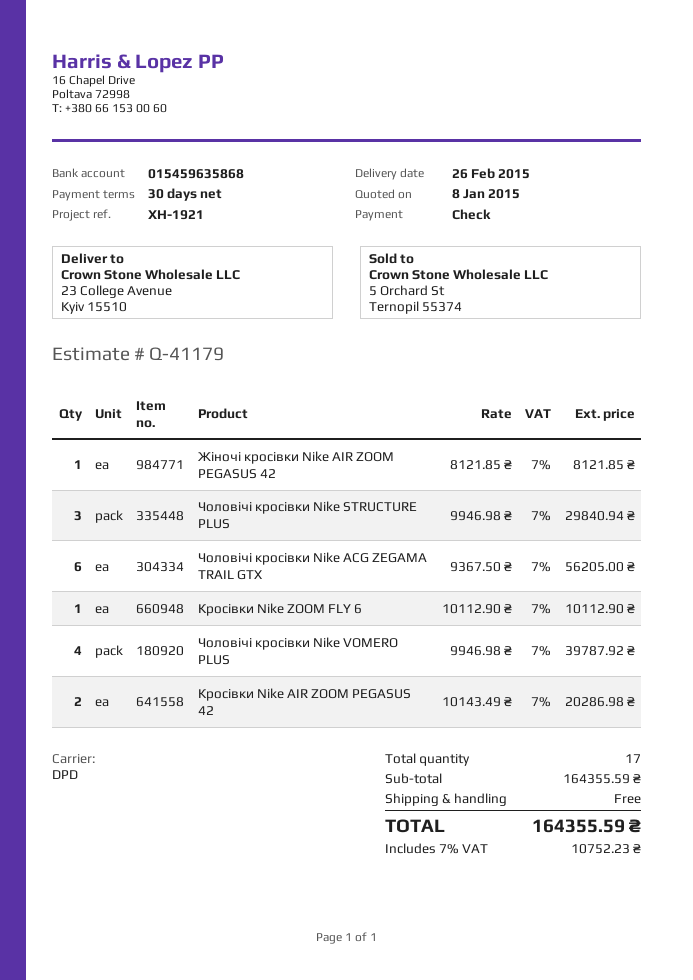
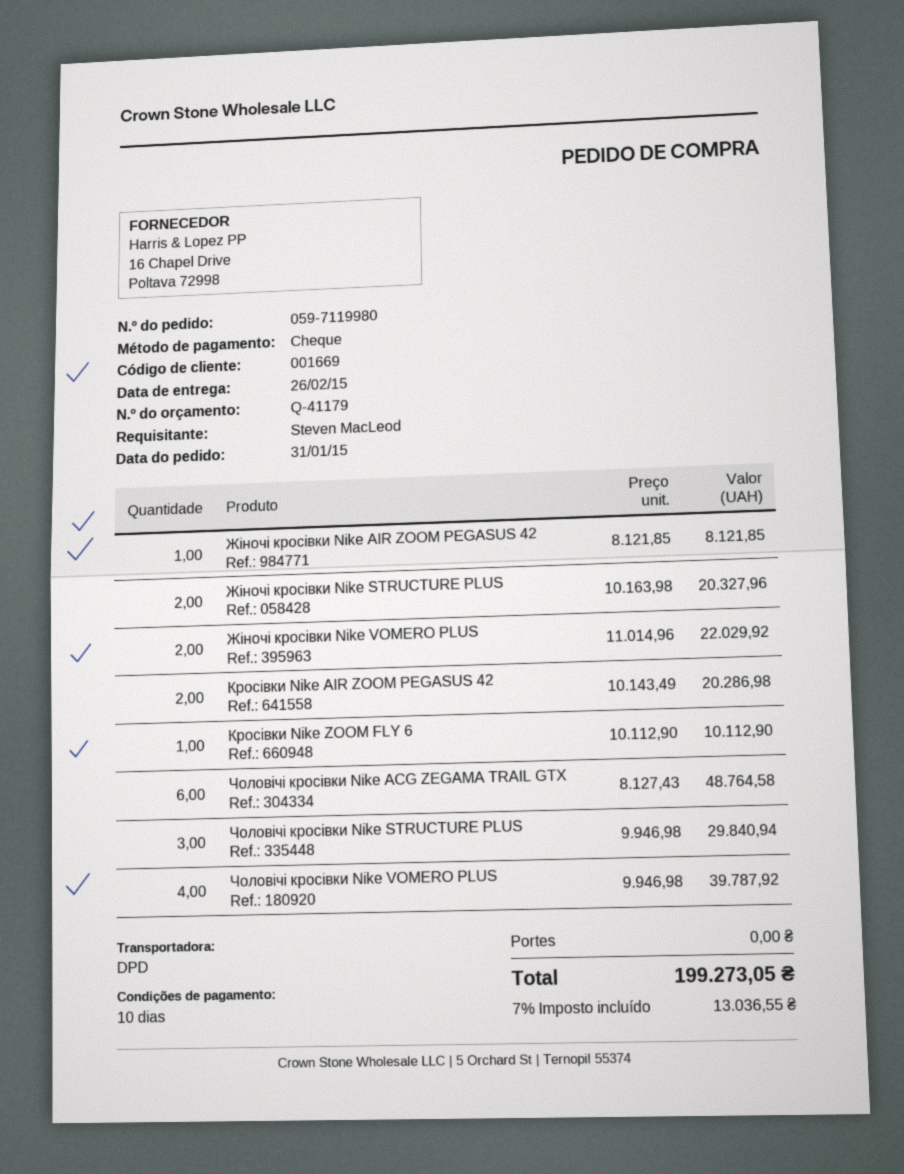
payment terms: 30 days -> 10 days
Чоловічі кросівки Nike ACG ZEGAMA TRAIL GTX: 6 x 9367.50 = 56205.00 -> 6 x 8127.43 = 48764.58
Жіночі кросівки Nike STRUCTURE PLUS: none -> 2 x 10163.98 = 20327.96
Жіночі кросівки Nike VOMERO PLUS: none -> 2 x 11014.96 = 22029.92
tax: 7% = 10752.23 -> 7% = 13036.55
total: 164355.59 -> 199273.05

